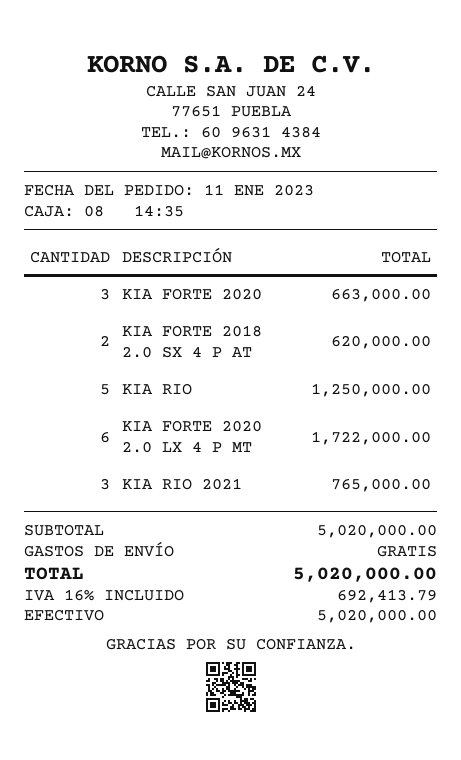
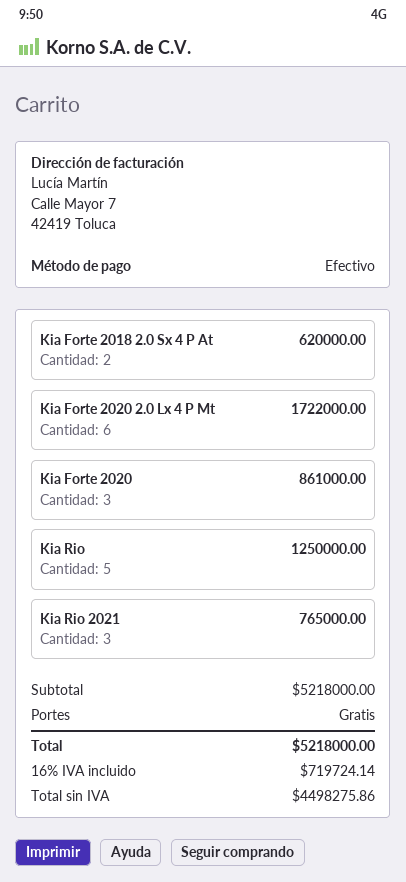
KIA FORTE 2020: 3 for 663000.00 -> 3 for 861000.00
subtotal: 5020000.00 -> 5218000.00
tax: 16% = 692413.79 -> 16% = 719724.14
total: 5020000.00 -> 5218000.00

